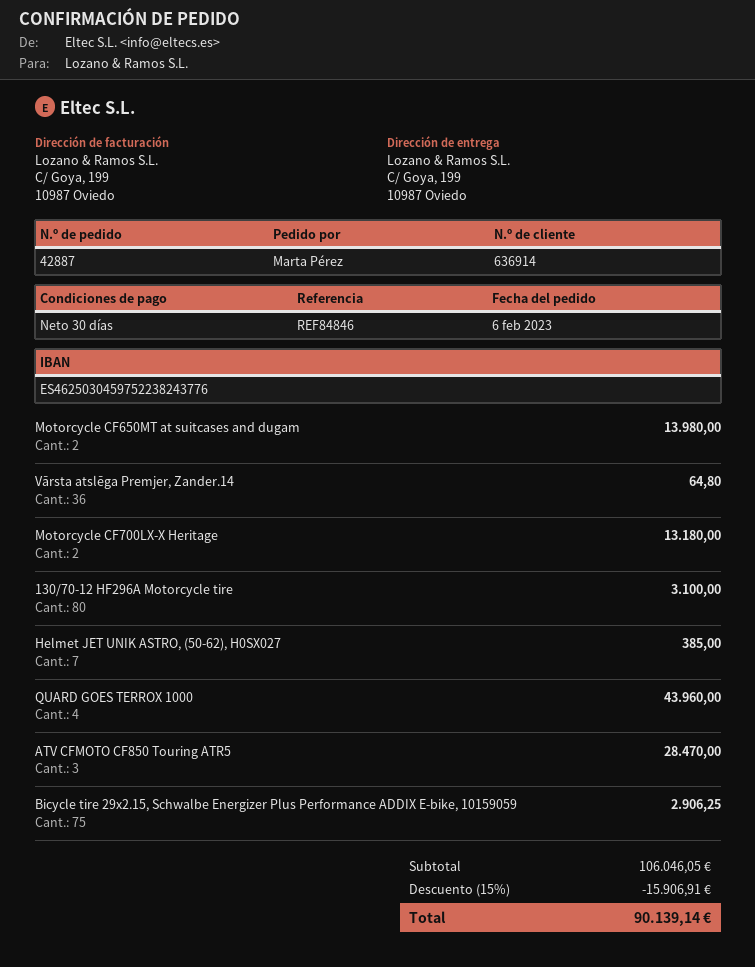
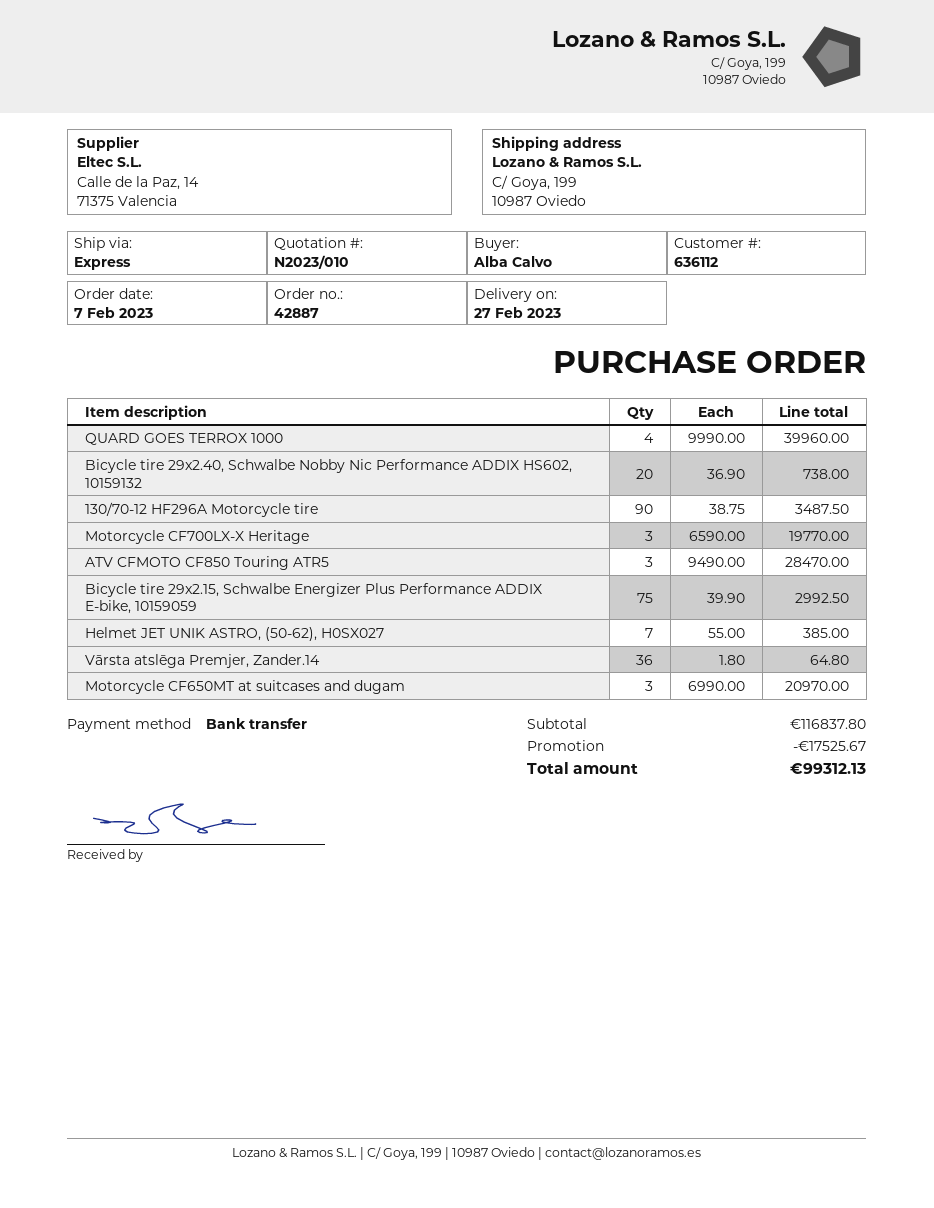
order date: 2023-02-06 -> 2023-02-07
customer number: 636914 -> 636112
ordered by: Marta Pérez -> Alba Calvo
Motorcycle CF650MT at suitcases and dugam: 2 for 13980.00 -> 3 for 20970.00
Motorcycle CF700LX-X Heritage: 2 for 13180.00 -> 3 for 19770.00
130/70-12 HF296A Motorcycle tire: 80 for 3100.00 -> 90 for 3487.50
QUARD GOES TERROX 1000: 4 for 43960.00 -> 4 for 39960.00
Bicycle tire 29x2.15, Schwalbe Energizer Plus Performance ADDIX E-bike, 10159059: 75 for 2906.25 -> 75 for 2992.50
Bicycle tire 29x2.40, Schwalbe Nobby Nic Performance ADDIX HS602, 10159132: none -> 20 for 738.00
subtotal: 106046.05 -> 116837.80
discount: 15906.91 -> 17525.67
total: 90139.14 -> 99312.13

